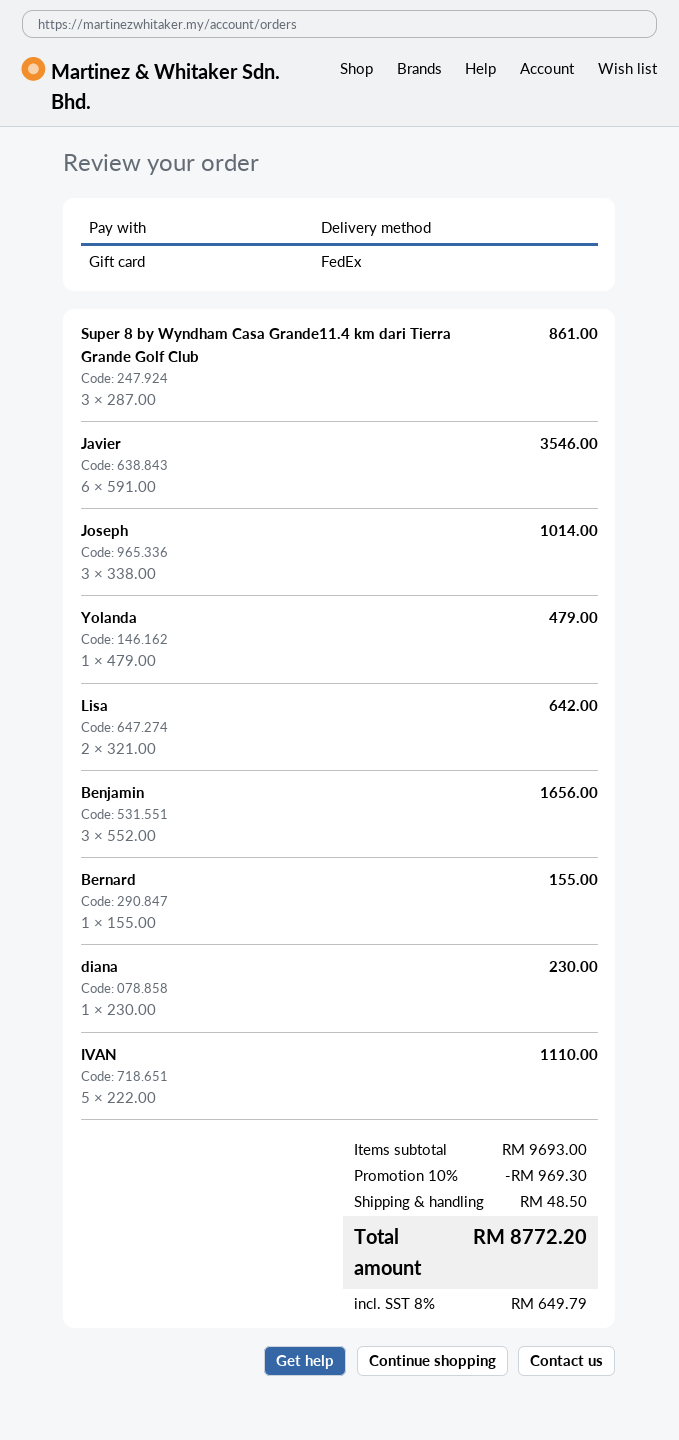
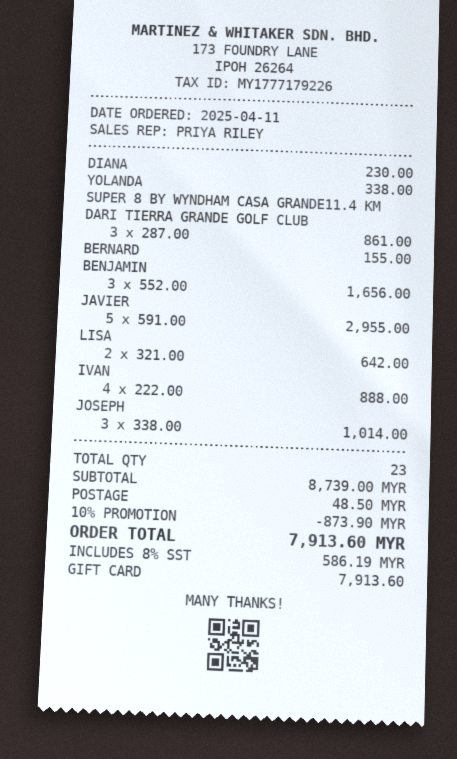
Javier: 6 x 591.00 = 3546.00 -> 5 x 591.00 = 2955.00
Yolanda: 1 x 479.00 = 479.00 -> 1 x 338.00 = 338.00
IVAN: 5 x 222.00 = 1110.00 -> 4 x 222.00 = 888.00
subtotal: 9693.00 -> 8739.00
discount: 10% = 969.30 -> 10% = 873.90
tax: 8% = 649.79 -> 8% = 586.19
total: 8772.20 -> 7913.60

